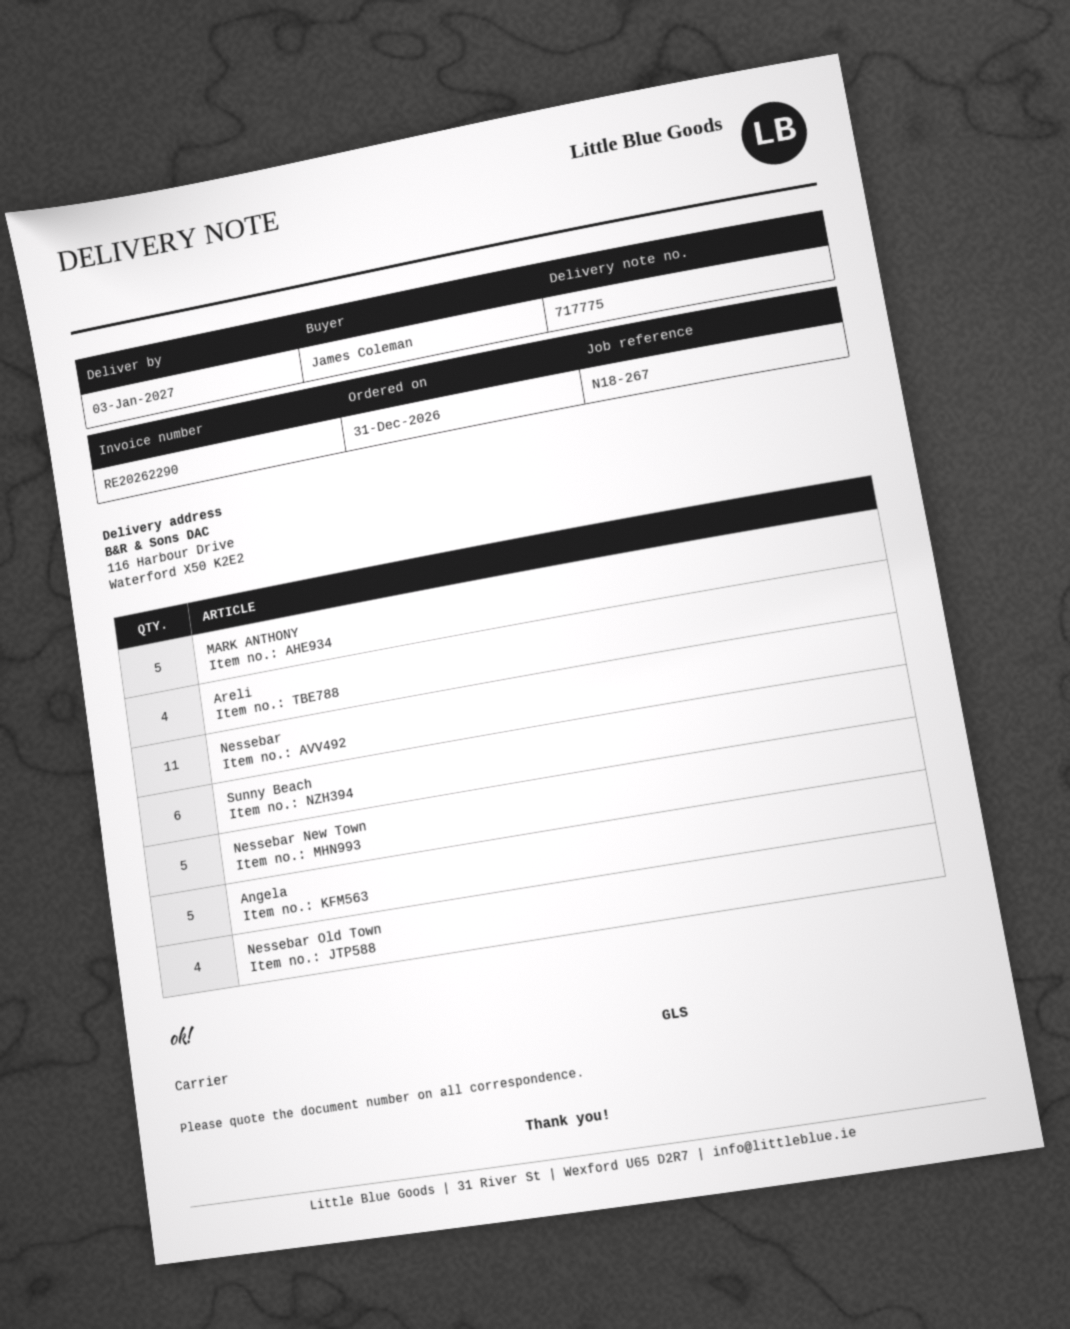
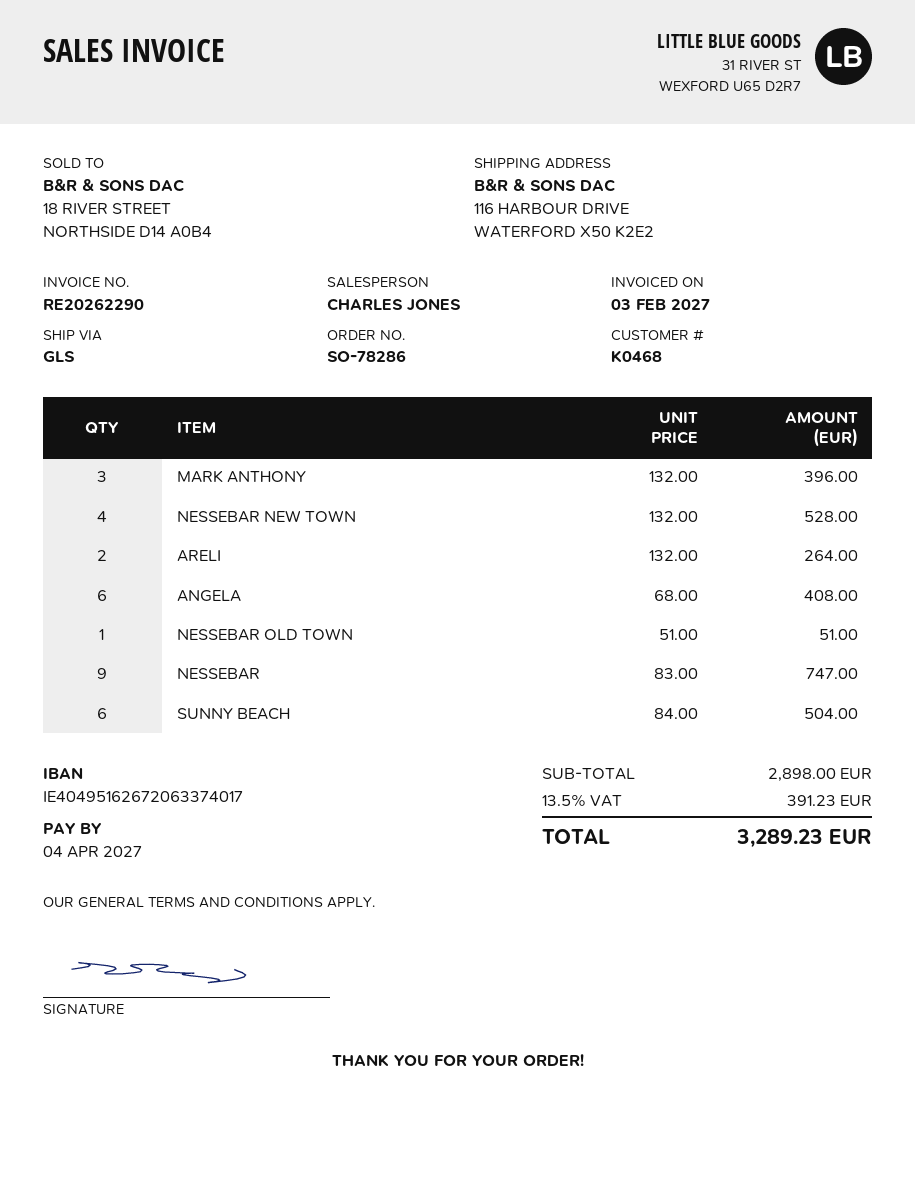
MARK ANTHONY: 5 -> 3
Areli: 4 -> 2
Nessebar: 11 -> 9
Nessebar New Town: 5 -> 4
Angela: 5 -> 6
Nessebar Old Town: 4 -> 1

